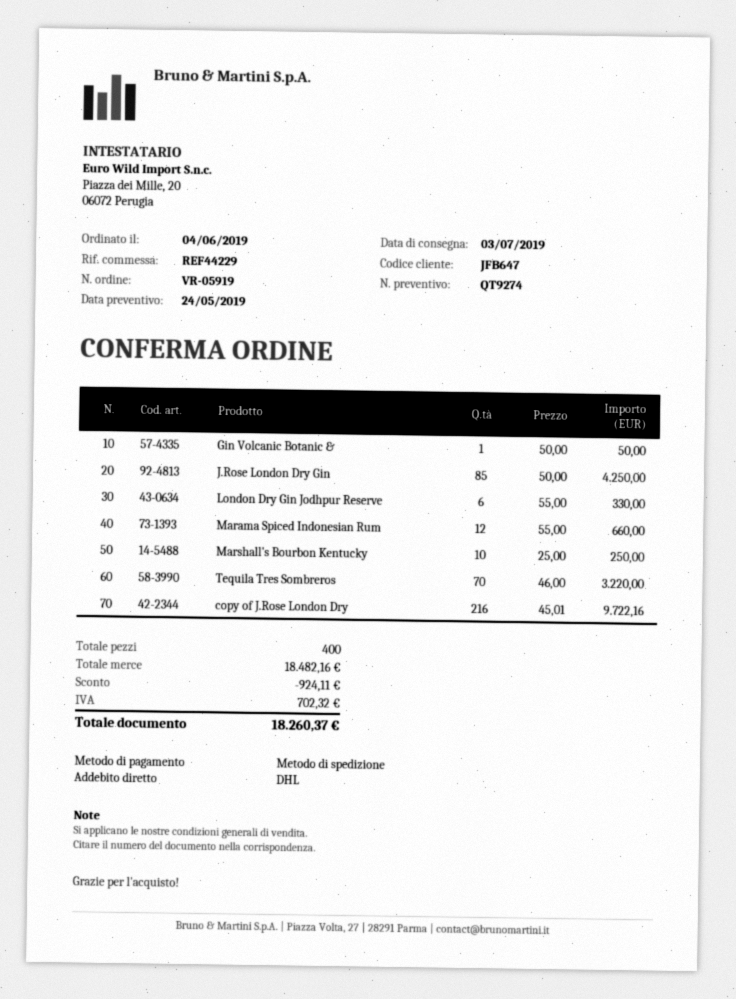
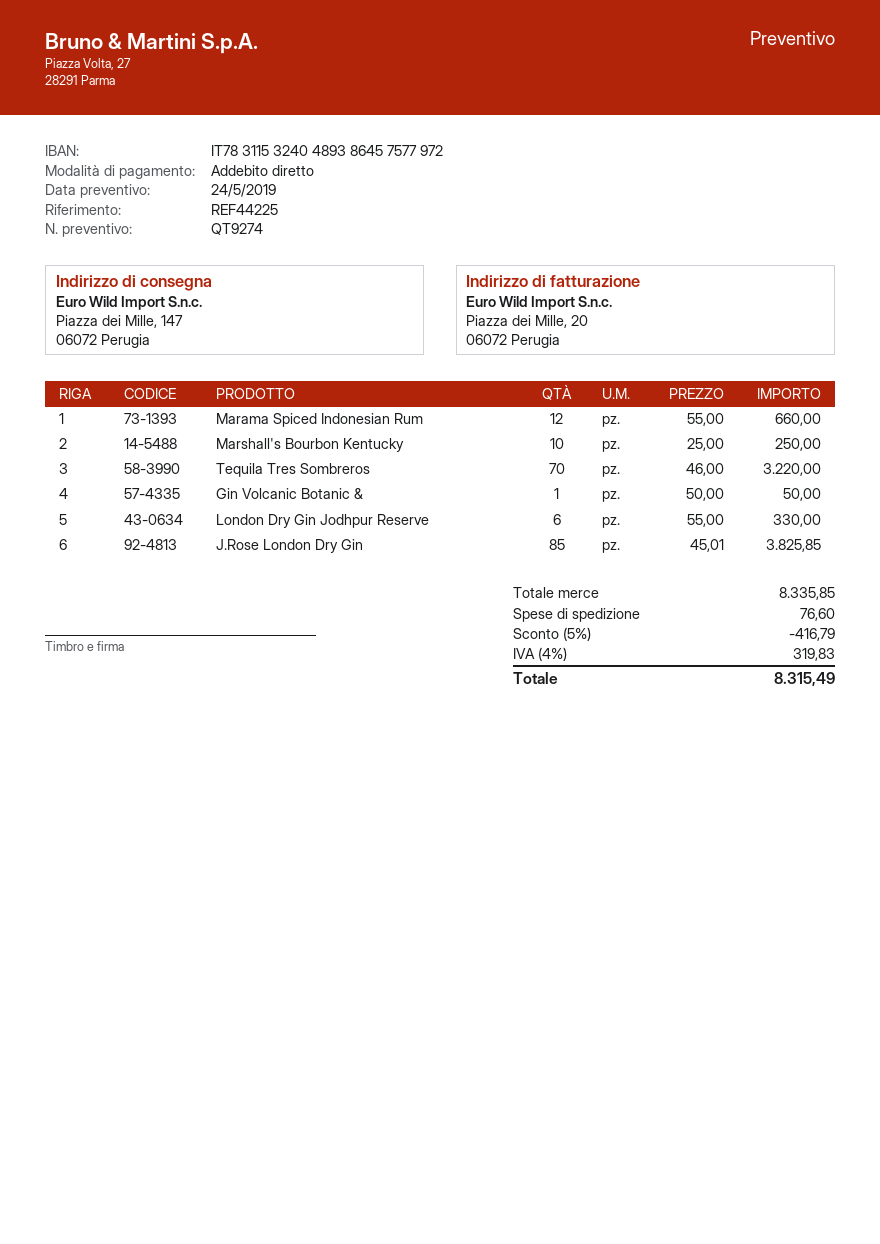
reference: REF44229 -> REF44225
J.Rose London Dry Gin: 85 x 50.00 = 4250.00 -> 85 x 45.01 = 3825.85
copy of J.Rose London Dry: 216 x 45.01 = 9722.16 -> none
subtotal: 18482.16 -> 8335.85
discount: 924.11 -> 416.79
shipping: none -> 76.60
tax: 702.32 -> 319.83
total: 18260.37 -> 8315.49

